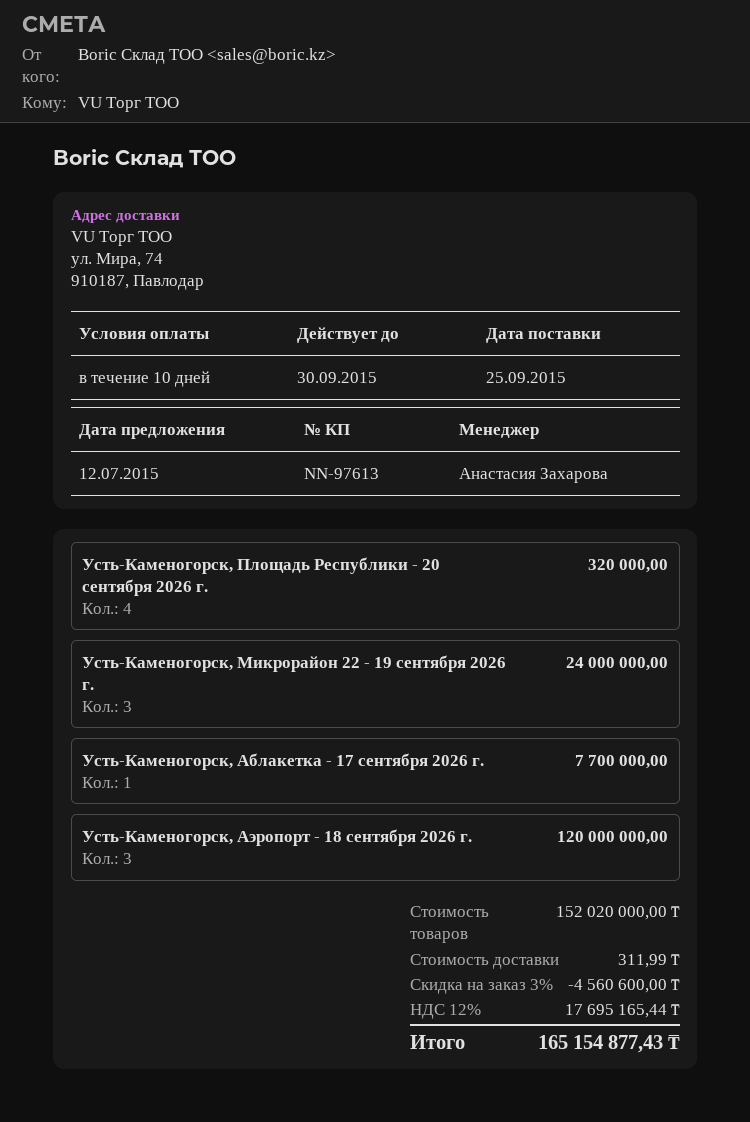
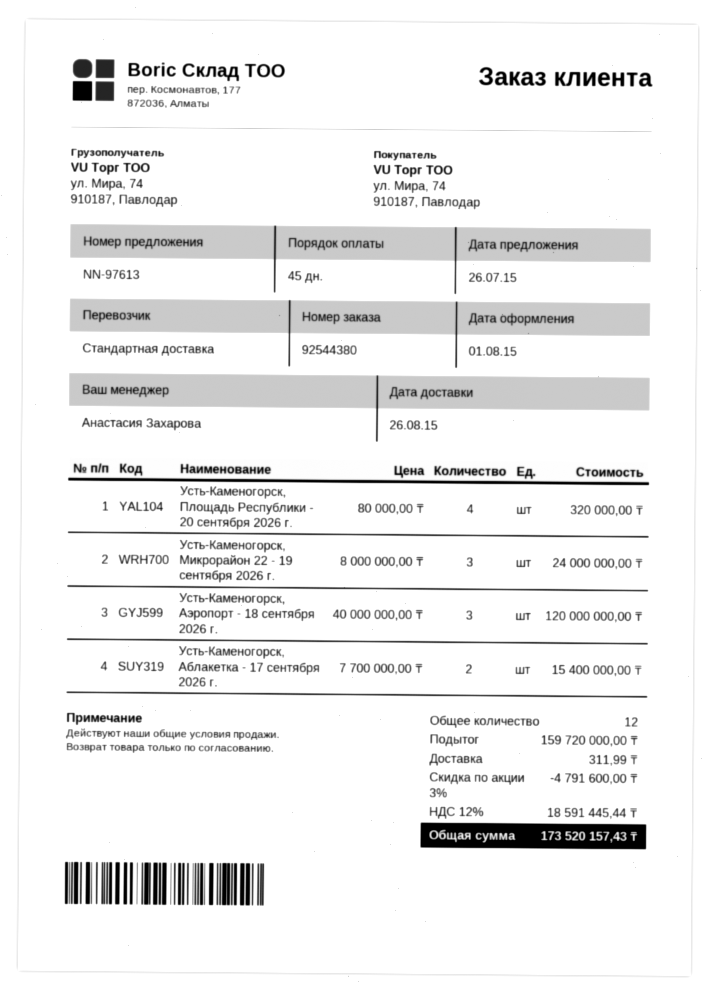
quote date: 2015-07-12 -> 2015-07-26
delivery date: 2015-09-25 -> 2015-08-26
payment terms: 10 days -> 45 days
Усть-Каменогорск, Аблакетка - 17 сентября 2026 г.: 1 for 7700000.00 -> 2 for 15400000.00
subtotal: 152020000.00 -> 159720000.00
discount: 3% = 4560600.00 -> 3% = 4791600.00
tax: 12% = 17695165.44 -> 12% = 18591445.44
total: 165154877.43 -> 173520157.43

